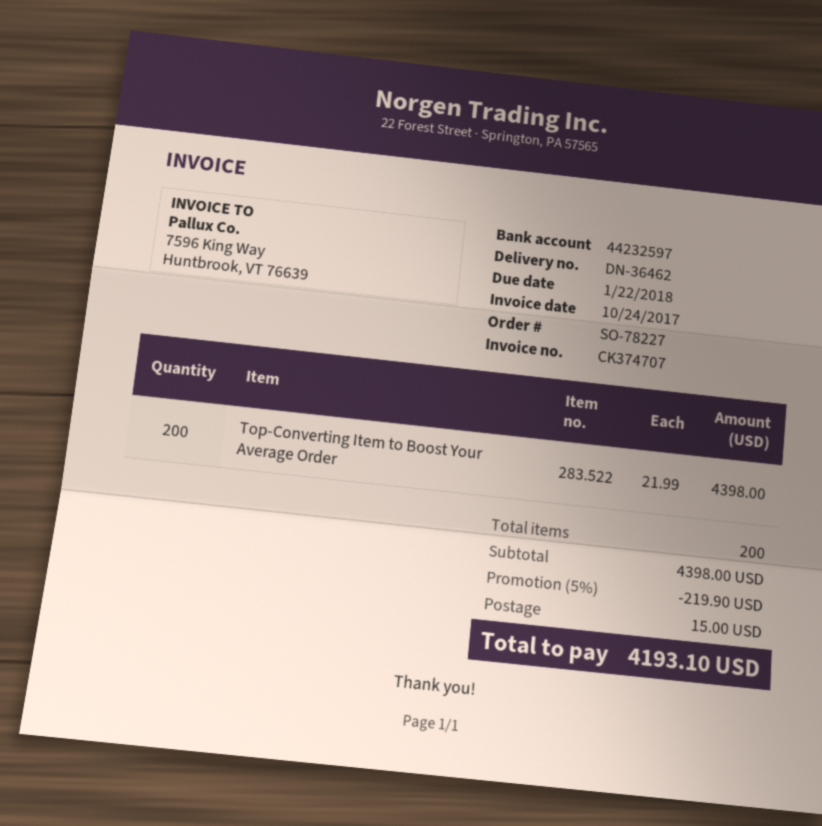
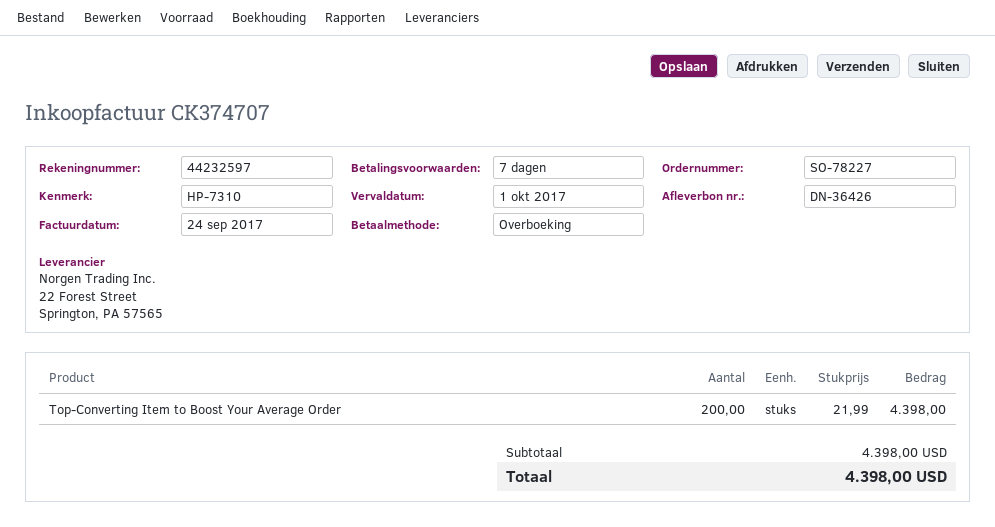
delivery note number: DN-36462 -> DN-36426
invoice date: 2017-10-24 -> 2017-09-24
due date: 2018-01-22 -> 2017-10-01
discount: 5% = 219.90 -> none
shipping: 15.00 -> none
total: 4193.10 -> 4398.00

